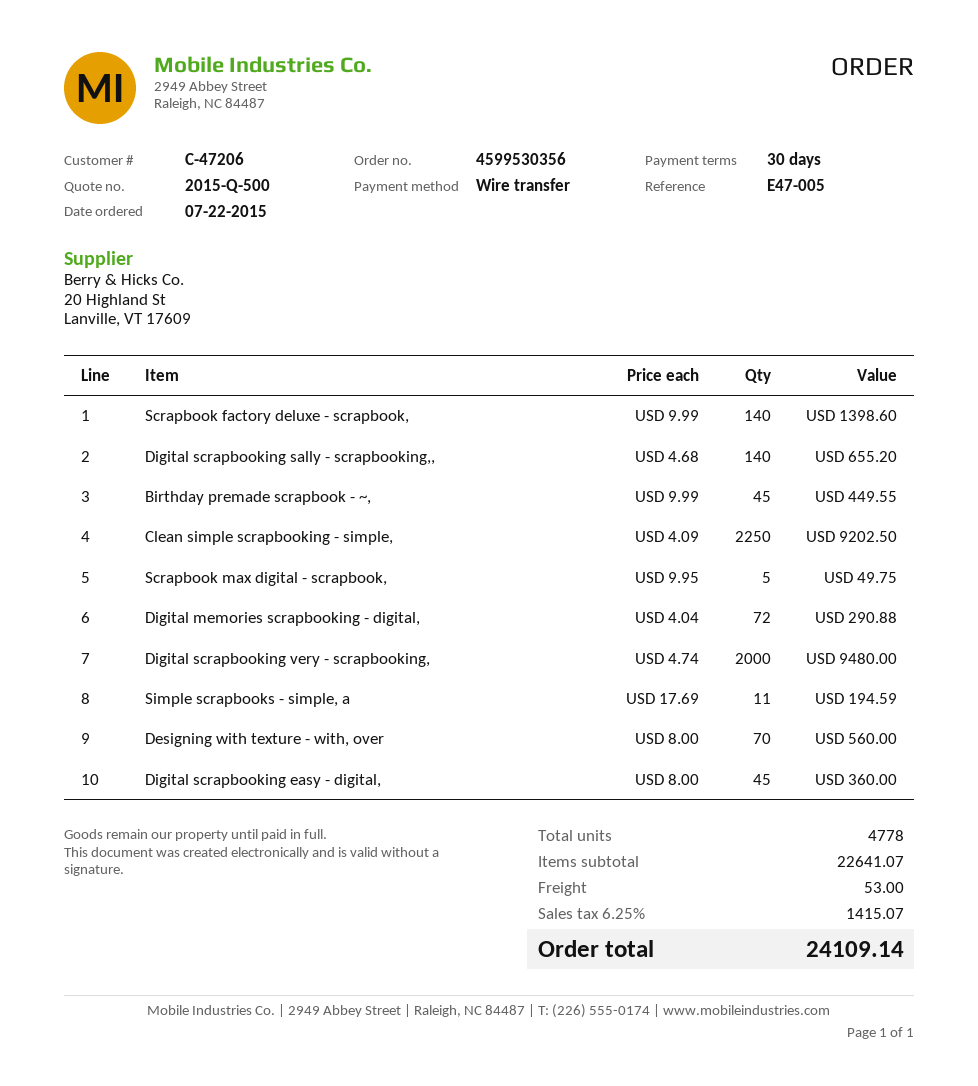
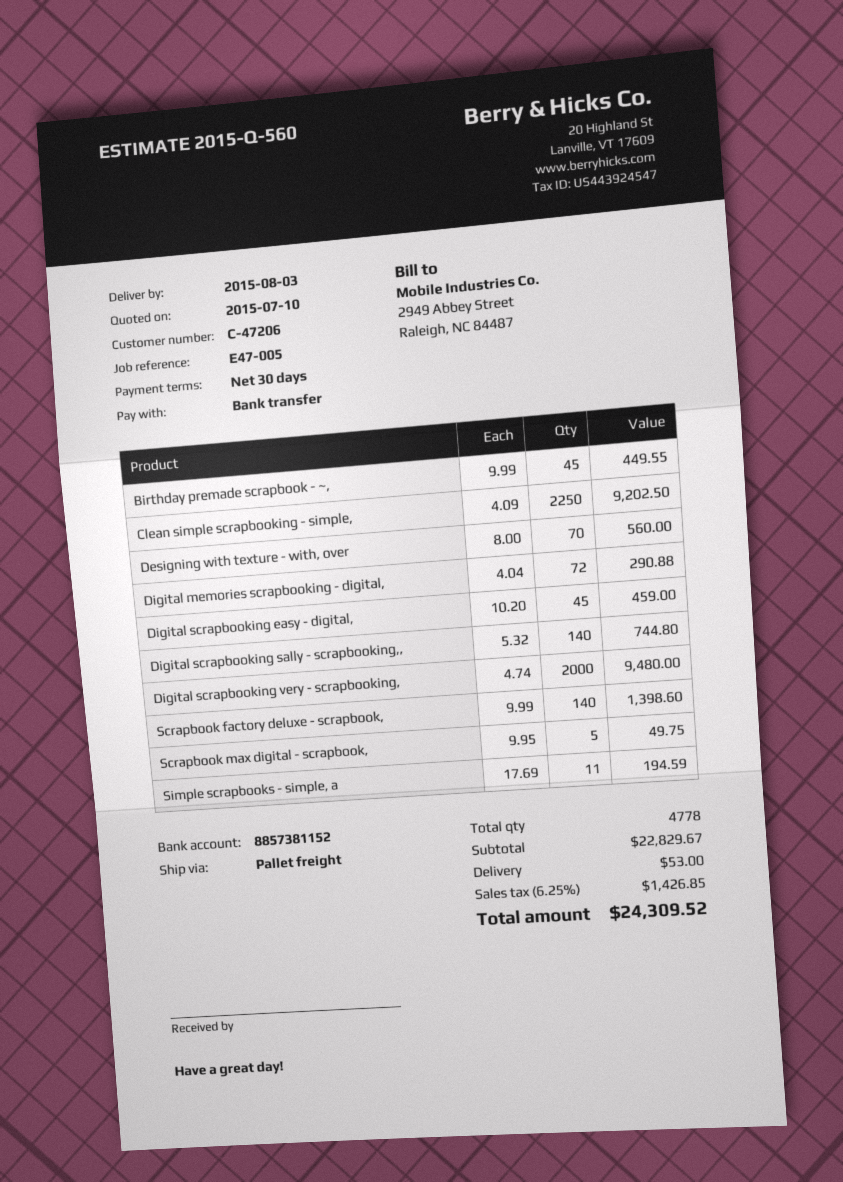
quote number: 2015-Q-500 -> 2015-Q-560
Digital scrapbooking sally - scrapbooking,,: 140 x 4.68 = 655.20 -> 140 x 5.32 = 744.80
Digital scrapbooking easy - digital,: 45 x 8.00 = 360.00 -> 45 x 10.20 = 459.00
subtotal: 22641.07 -> 22829.67
tax: 6.25% = 1415.07 -> 6.25% = 1426.85
total: 24109.14 -> 24309.52

